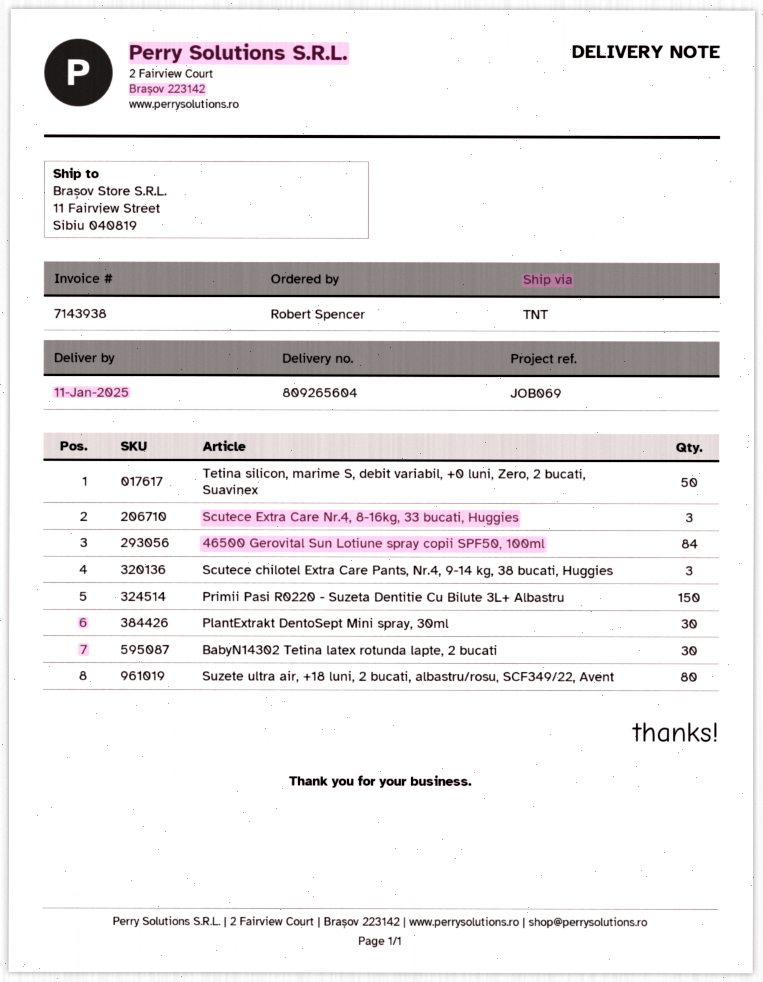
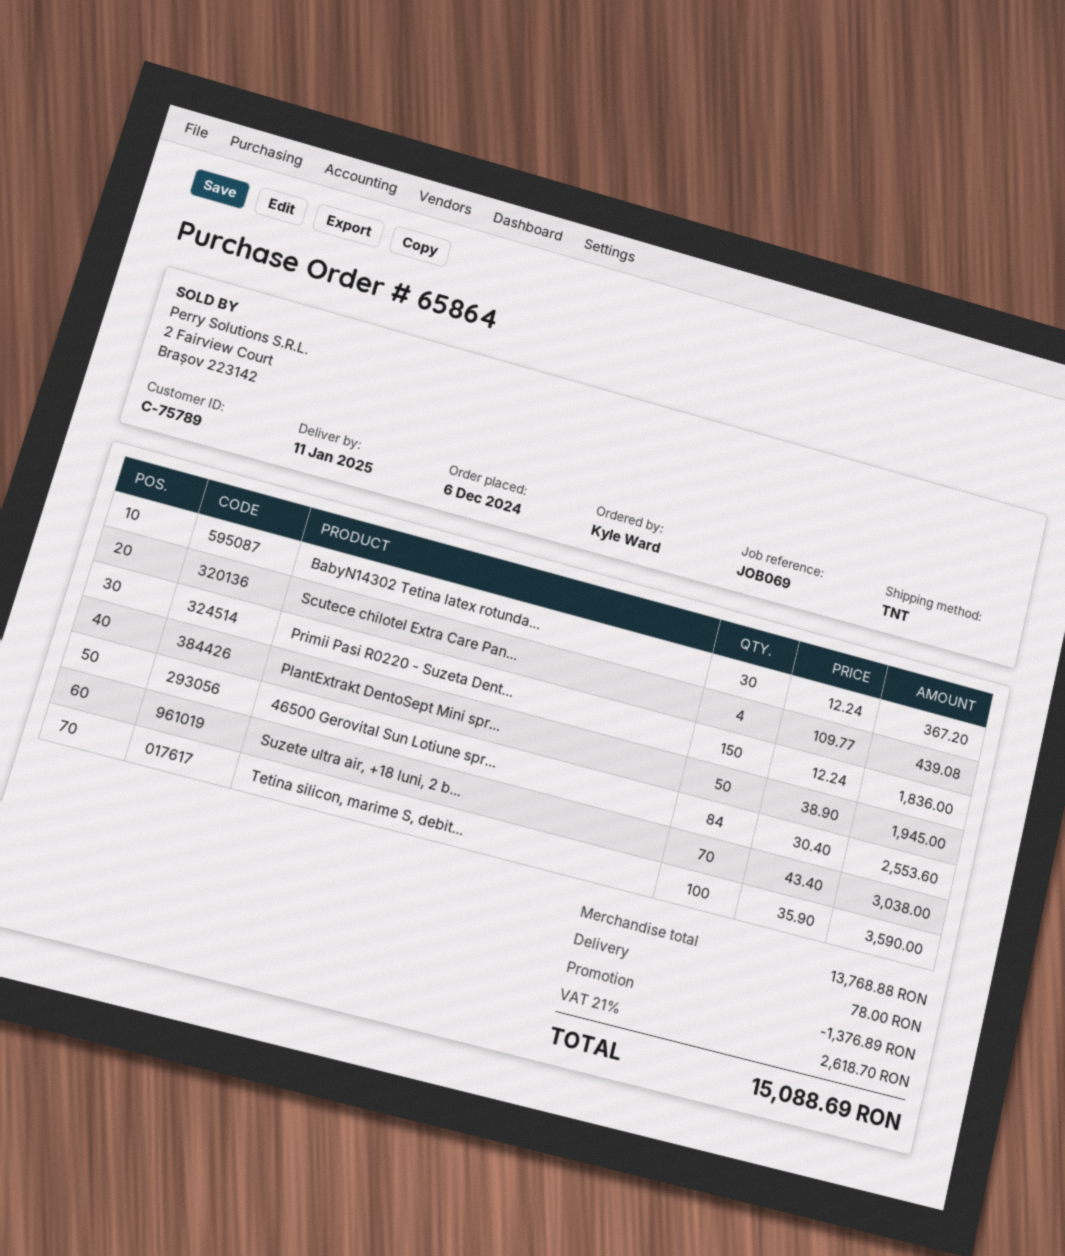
ordered by: Robert Spencer -> Kyle Ward
Tetina silicon, marime S, debit variabil, +0 luni, Zero, 2 bucati, Suavinex: 50 -> 100
Scutece Extra Care Nr.4, 8-16kg, 33 bucati, Huggies: 3 -> none
Scutece chilotel Extra Care Pants, Nr.4, 9-14 kg, 38 bucati, Huggies: 3 -> 4
PlantExtrakt DentoSept Mini spray, 30ml: 30 -> 50
Suzete ultra air, +18 luni, 2 bucati, albastru/rosu, SCF349/22, Avent: 80 -> 70

